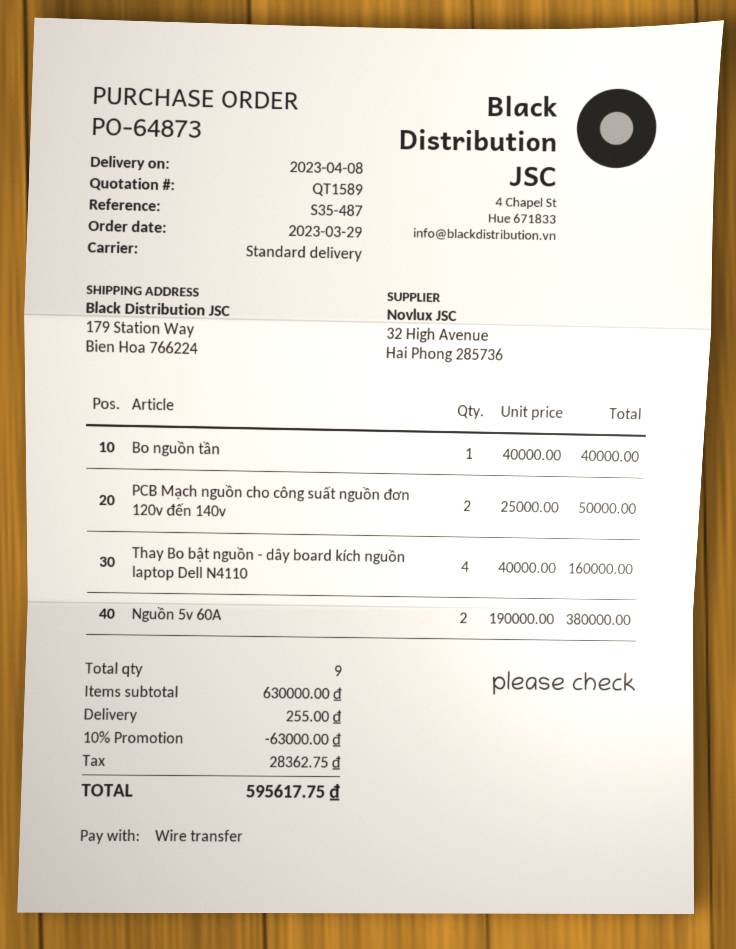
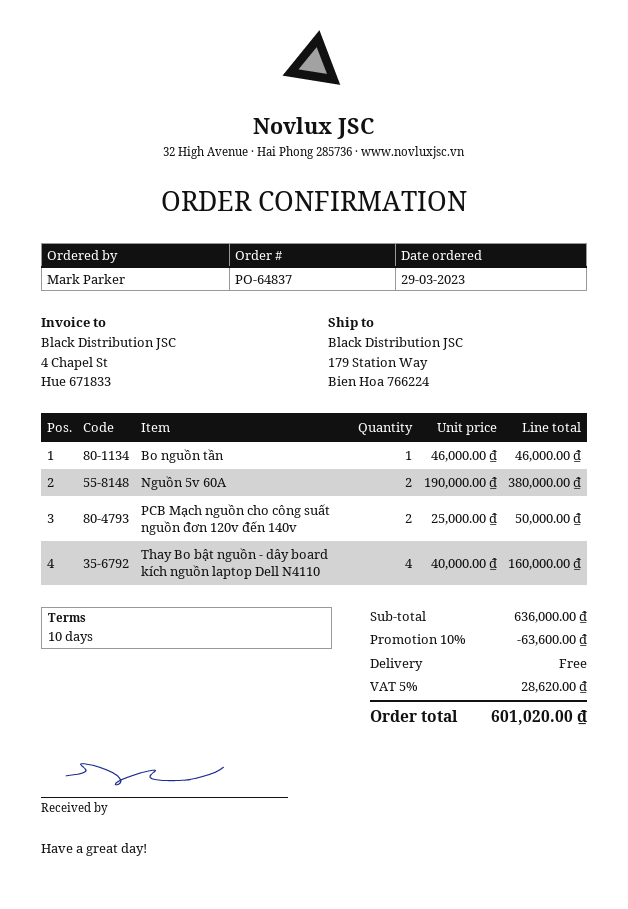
order number: PO-64873 -> PO-64837
Bo nguồn tần: 1 x 40000.00 = 40000.00 -> 1 x 46000.00 = 46000.00
subtotal: 630000.00 -> 636000.00
discount: 10% = 63000.00 -> 10% = 63600.00
shipping: 255.00 -> 0.00
tax: 28362.75 -> 28620.00
total: 595617.75 -> 601020.00

